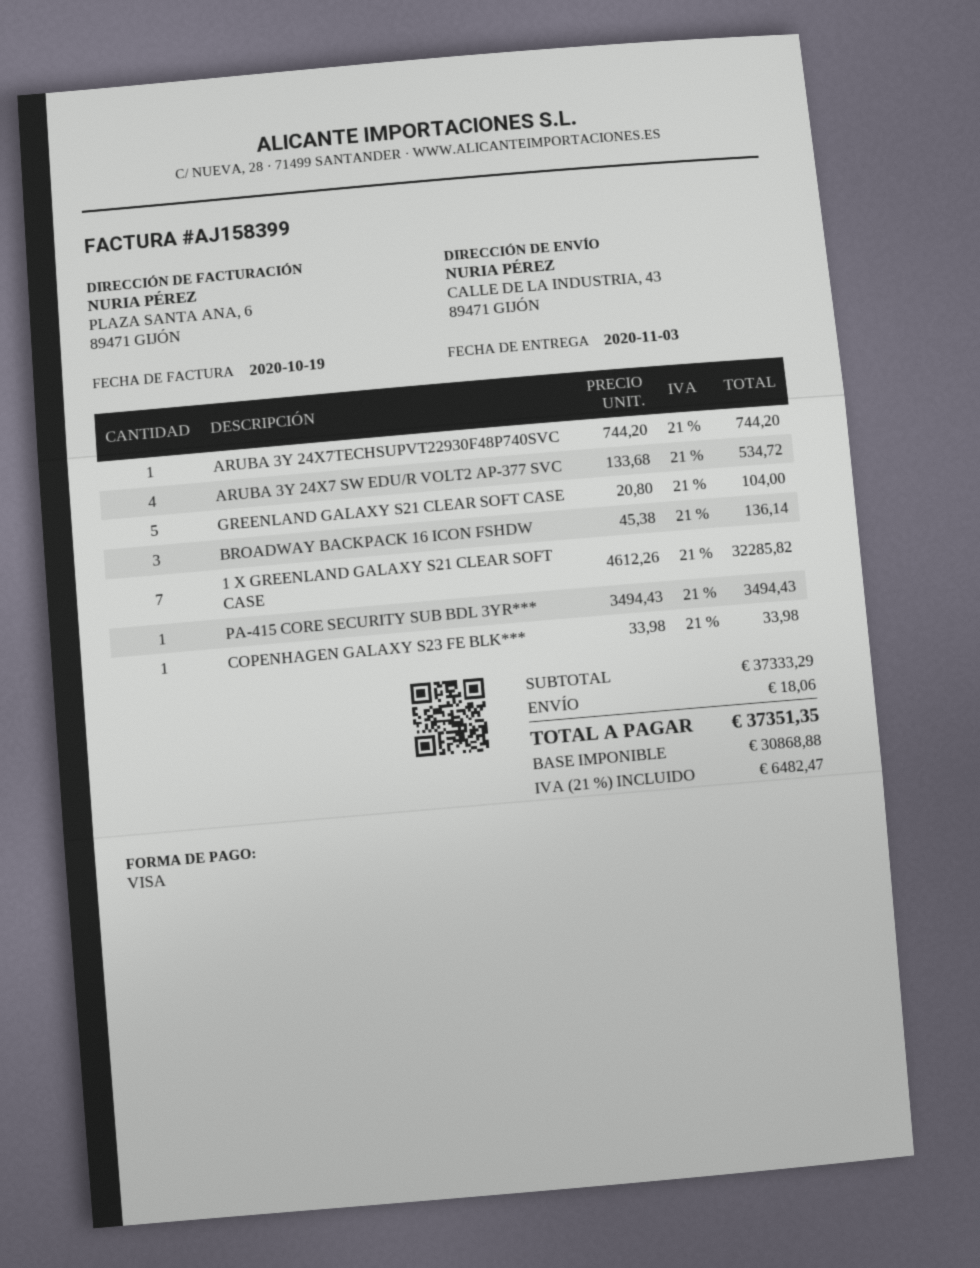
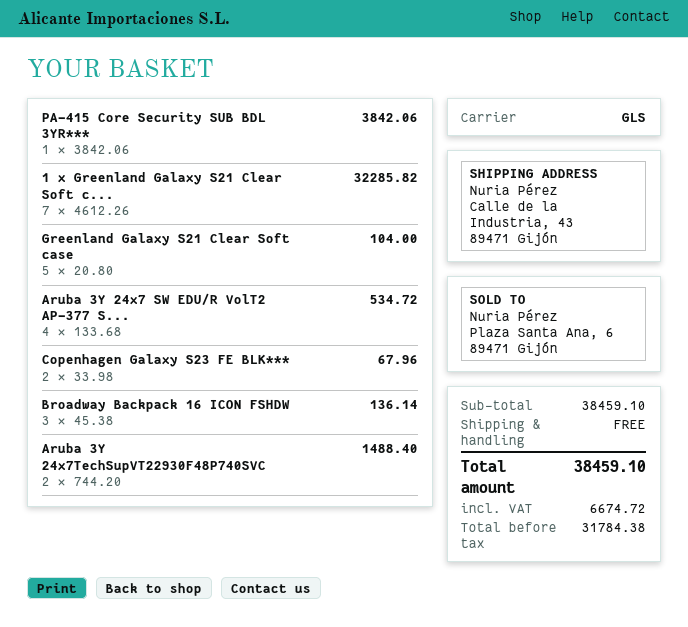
ARUBA 3Y 24X7TECHSUPVT22930F48P740SVC: 1 x 744.20 = 744.20 -> 2 x 744.20 = 1488.40
PA-415 CORE SECURITY SUB BDL 3YR***: 1 x 3494.43 = 3494.43 -> 1 x 3842.06 = 3842.06
COPENHAGEN GALAXY S23 FE BLK***: 1 x 33.98 = 33.98 -> 2 x 33.98 = 67.96
subtotal: 37333.29 -> 38459.10
shipping: 18.06 -> 0.00
net: 30868.88 -> 31784.38
tax: 6482.47 -> 6674.72
total: 37351.35 -> 38459.10

